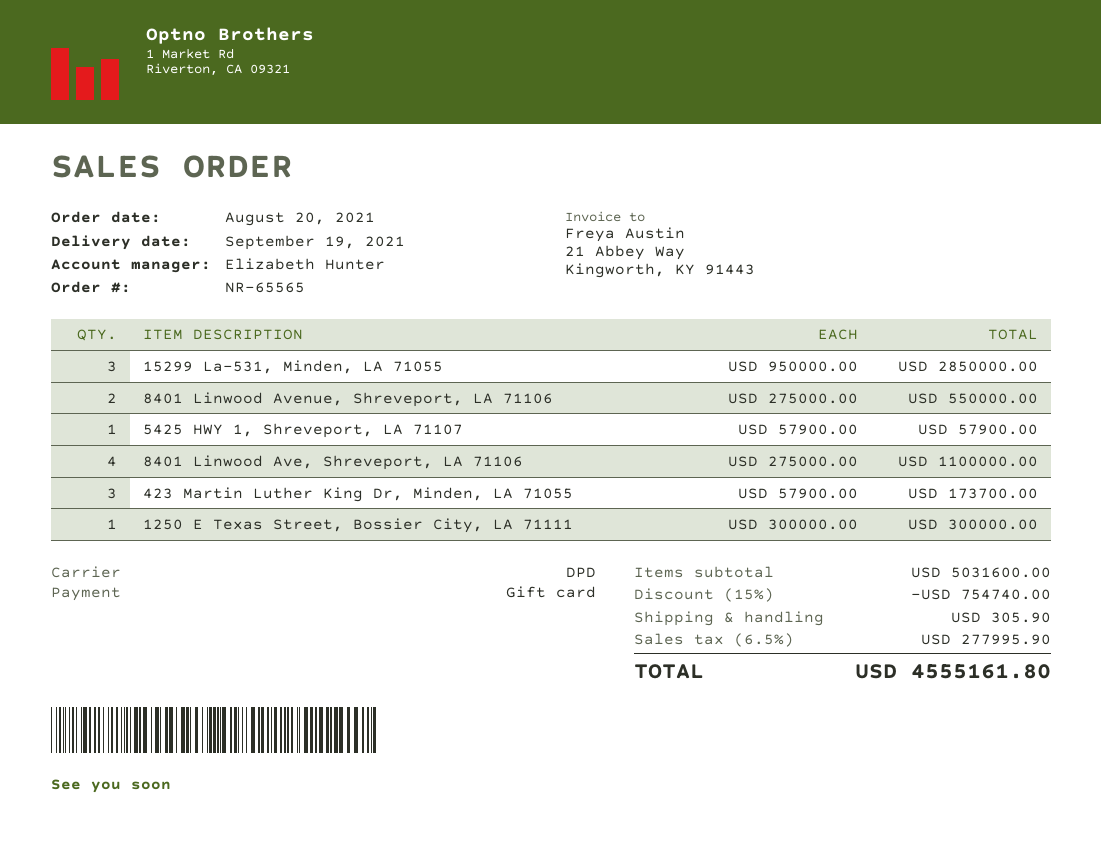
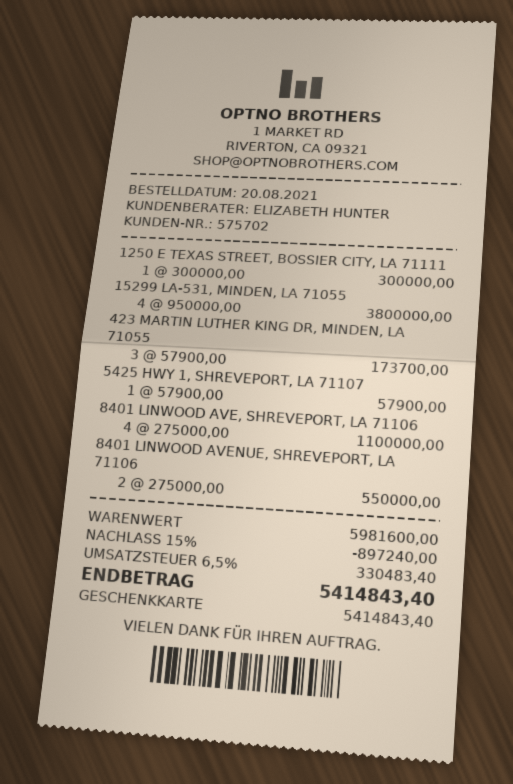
15299 La-531, Minden, LA 71055: 3 x 950000.00 = 2850000.00 -> 4 x 950000.00 = 3800000.00
subtotal: 5031600.00 -> 5981600.00
discount: 15% = 754740.00 -> 15% = 897240.00
shipping: 305.90 -> none
tax: 6.5% = 277995.90 -> 6.5% = 330483.40
total: 4555161.80 -> 5414843.40

